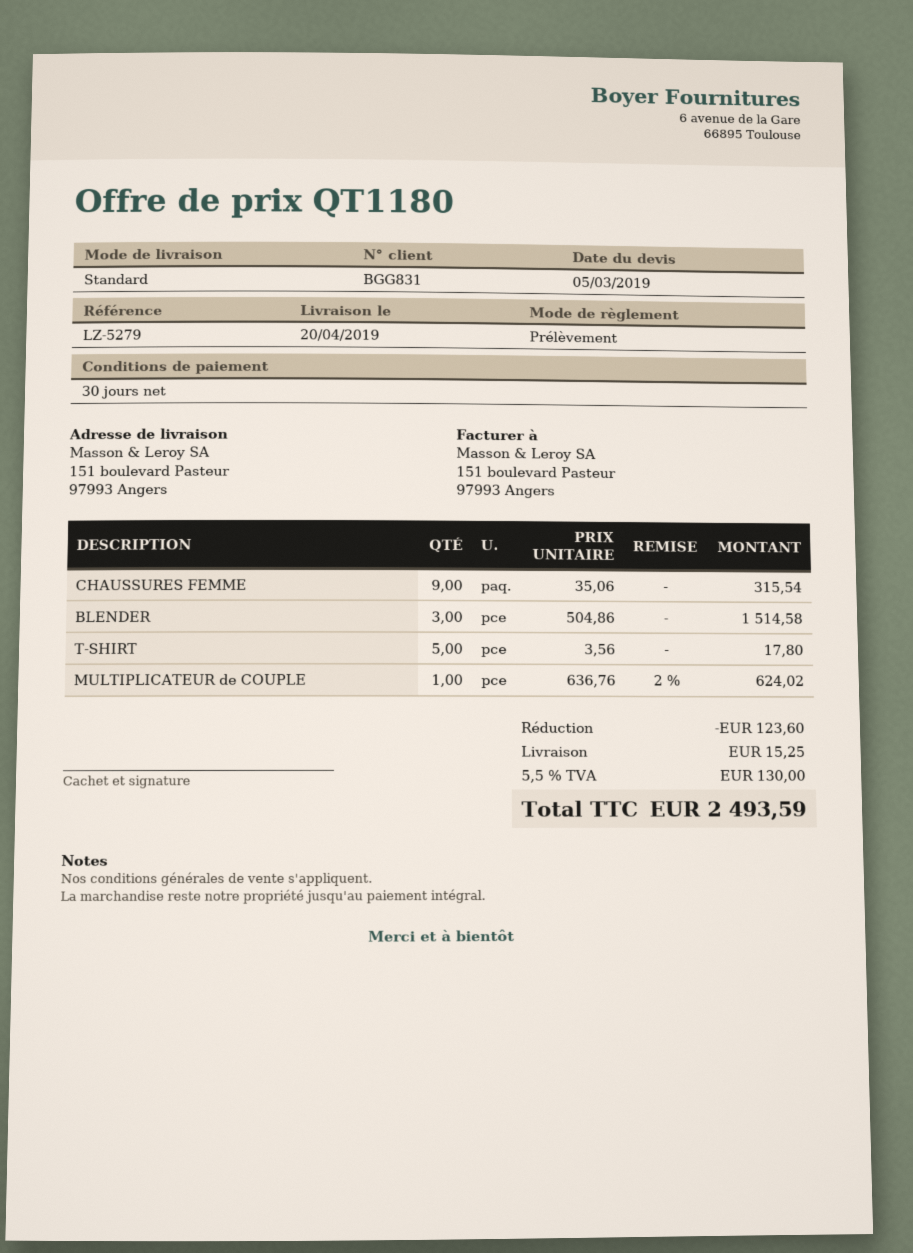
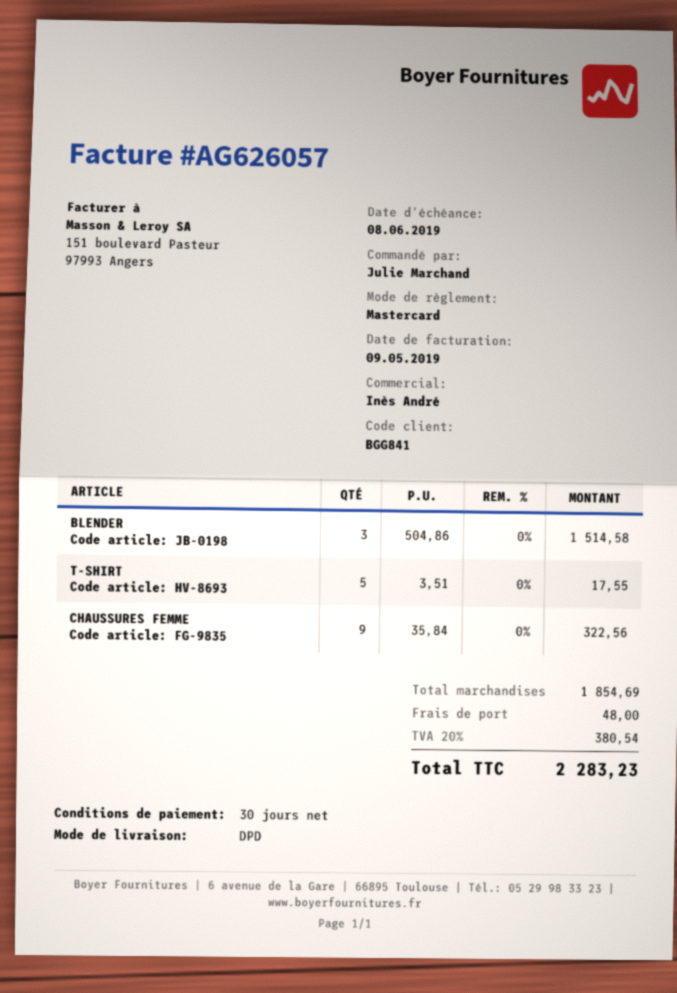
customer number: BGG831 -> BGG841
payment method: direct debit -> Mastercard
shipping method: standard -> DPD
CHAUSSURES FEMME: 9 x 35.06 = 315.54 -> 9 x 35.84 = 322.56
T-SHIRT: 5 x 3.56 = 17.80 -> 5 x 3.51 = 17.55
MULTIPLICATEUR de COUPLE: 1 x 636.76 - 2% = 624.02 -> none
discount: 123.60 -> none
shipping: 15.25 -> 48.00
tax: 5.5% = 130.00 -> 20% = 380.54
total: 2493.59 -> 2283.23

